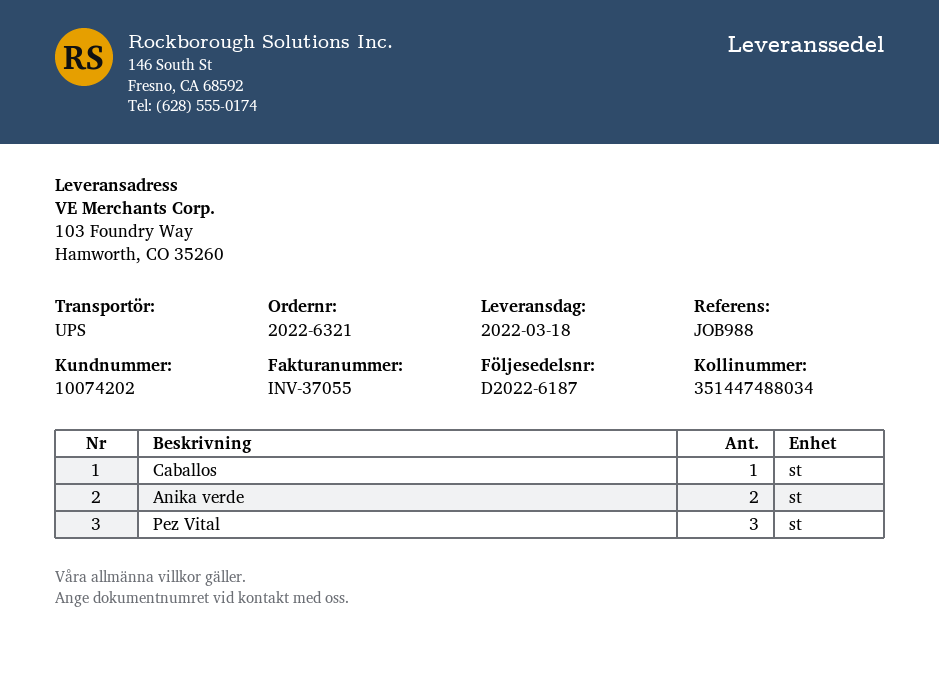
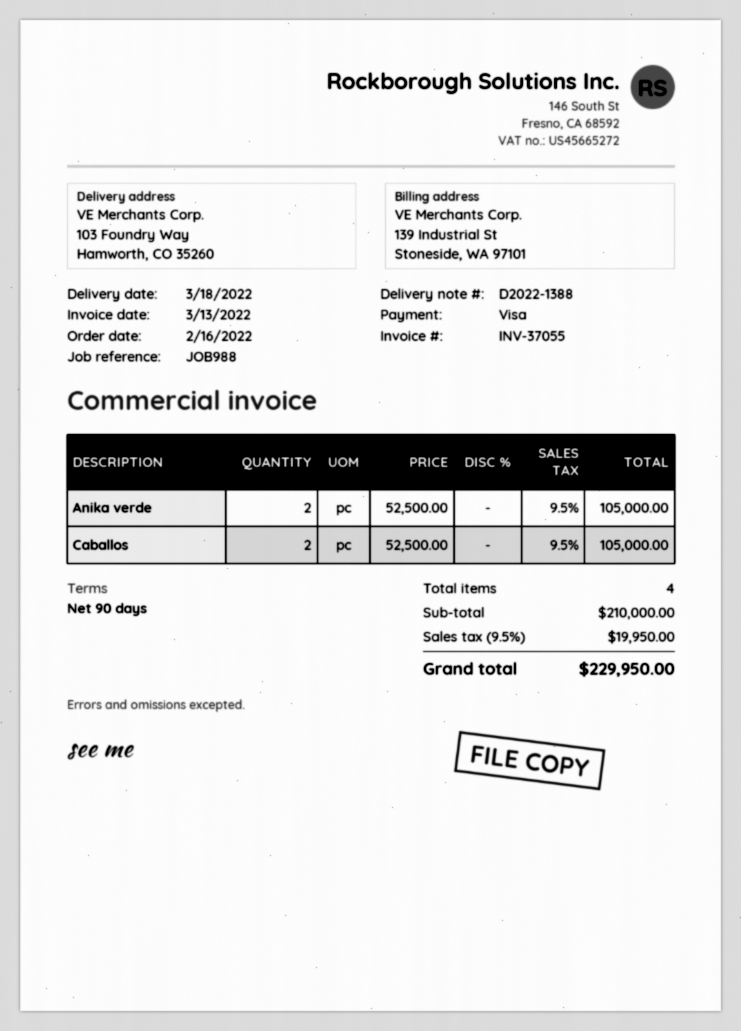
delivery note number: D2022-6187 -> D2022-1388
Caballos: 1 -> 2
Pez Vital: 3 -> none

